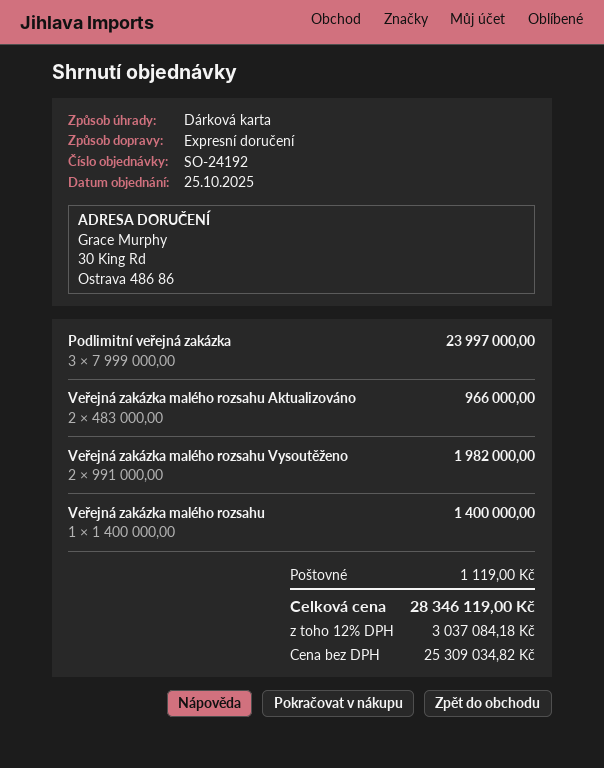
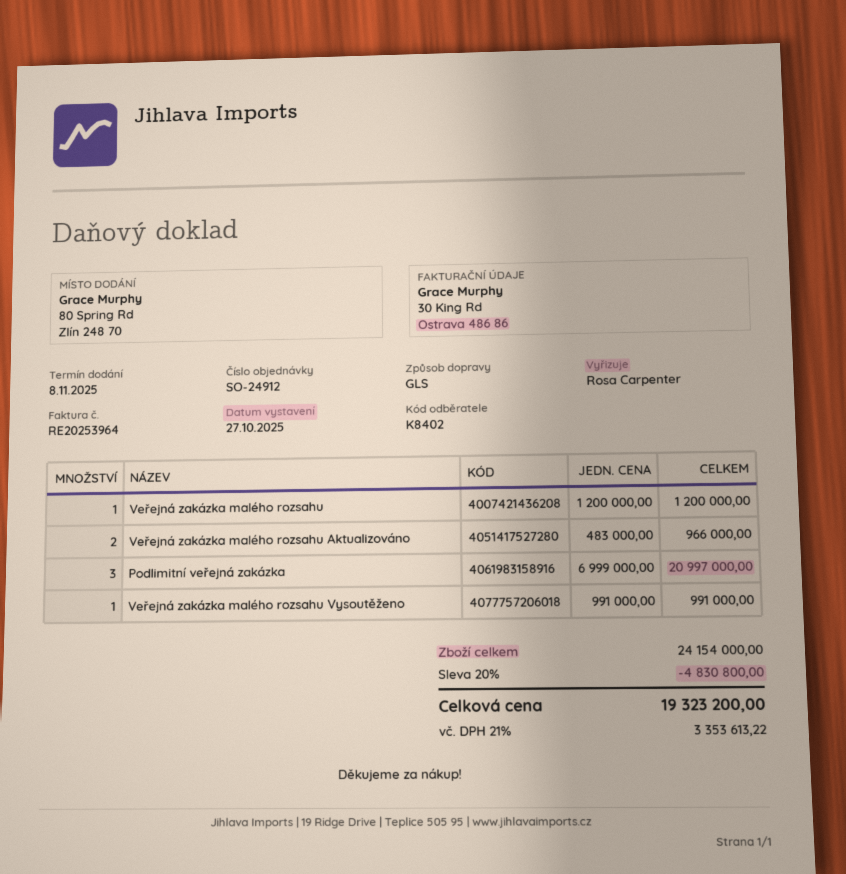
order number: SO-24192 -> SO-24912
shipping method: express -> GLS
ship to: 30 King Rd, Ostrava 486 86 -> 80 Spring Rd, Zlín 248 70
Podlimitní veřejná zakázka: 3 x 7999000.00 = 23997000.00 -> 3 x 6999000.00 = 20997000.00
Veřejná zakázka malého rozsahu Vysoutěženo: 2 x 991000.00 = 1982000.00 -> 1 x 991000.00 = 991000.00
Veřejná zakázka malého rozsahu: 1 x 1400000.00 = 1400000.00 -> 1 x 1200000.00 = 1200000.00
discount: none -> 20% = 4830800.00
shipping: 1119.00 -> none
tax: 12% = 3037084.18 -> 21% = 3353613.22
total: 28346119.00 -> 19323200.00

